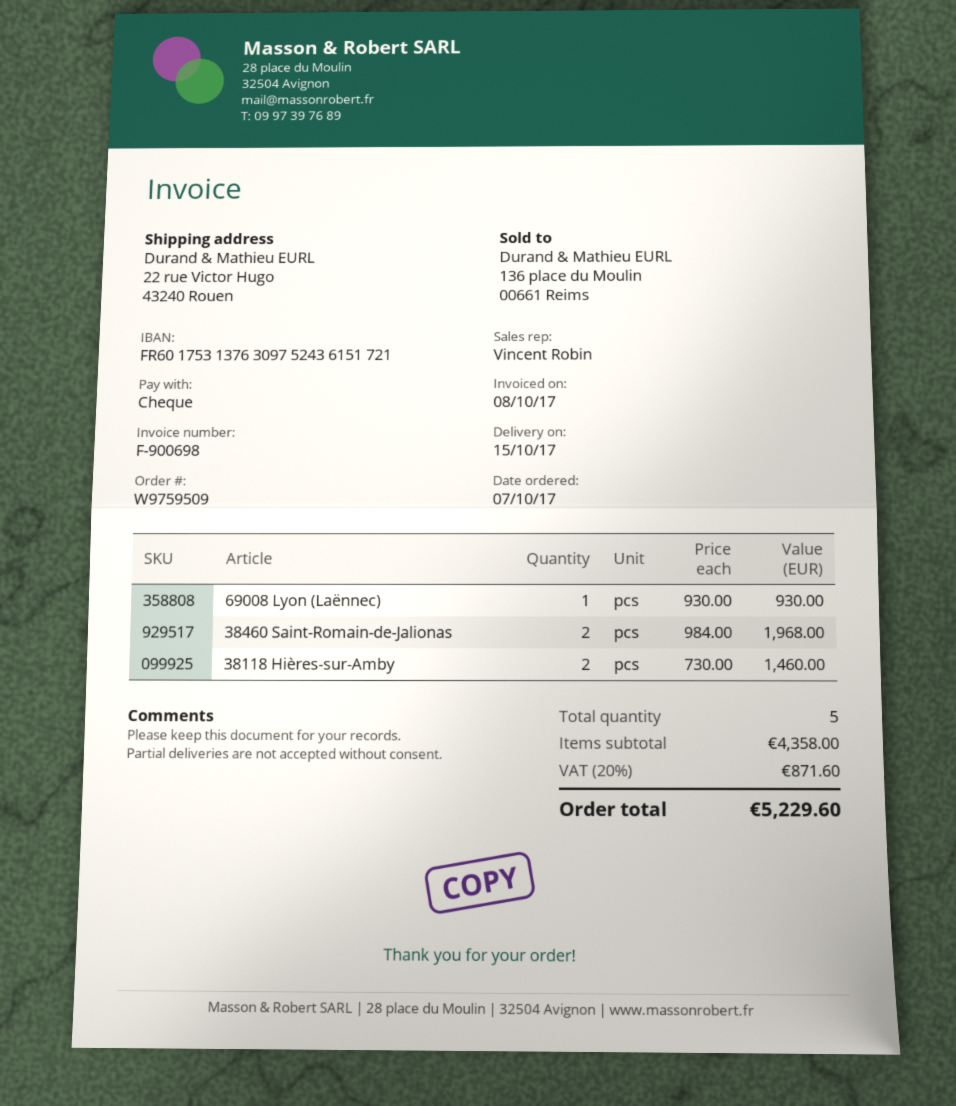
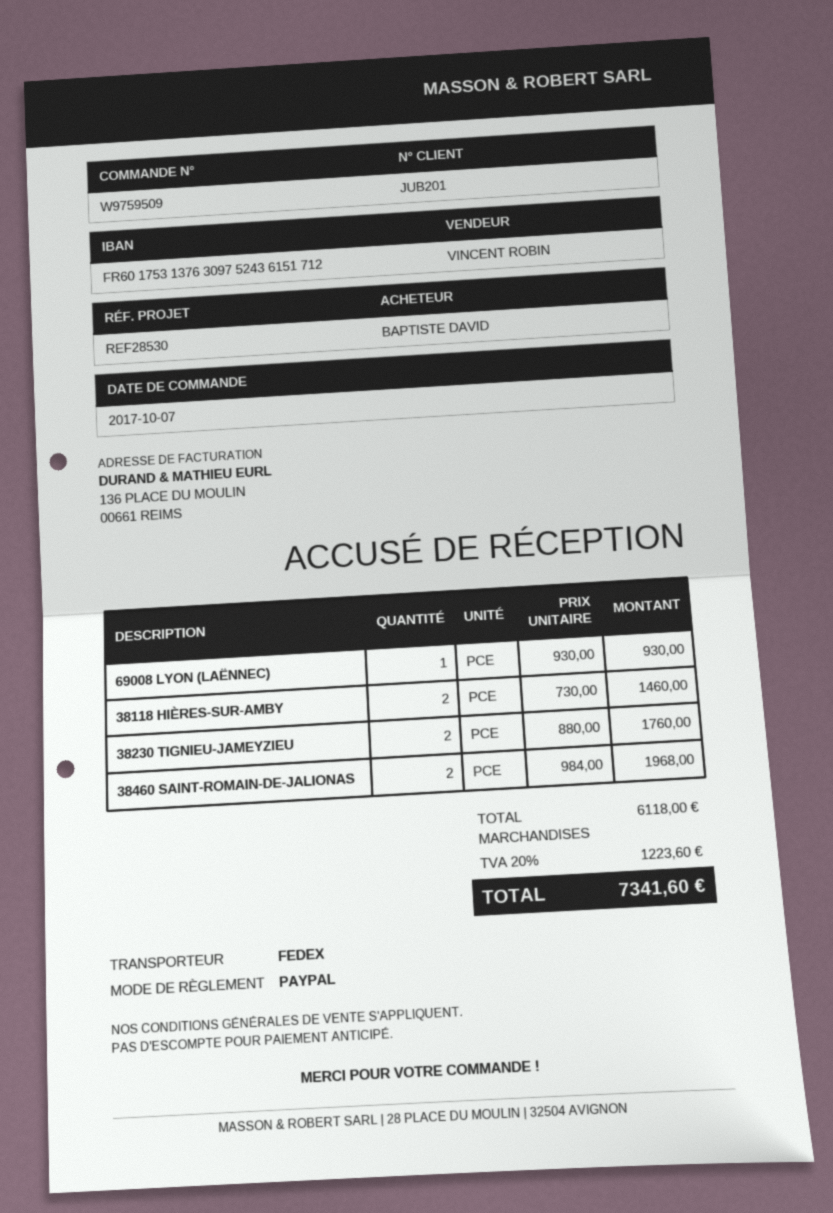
payment method: cheque -> PayPal
bank account: FR6017531376309752436151721 -> FR6017531376309752436151712
38230 TIGNIEU-JAMEYZIEU: none -> 2 x 880.00 = 1760.00
subtotal: 4358.00 -> 6118.00
tax: 20% = 871.60 -> 20% = 1223.60
total: 5229.60 -> 7341.60

